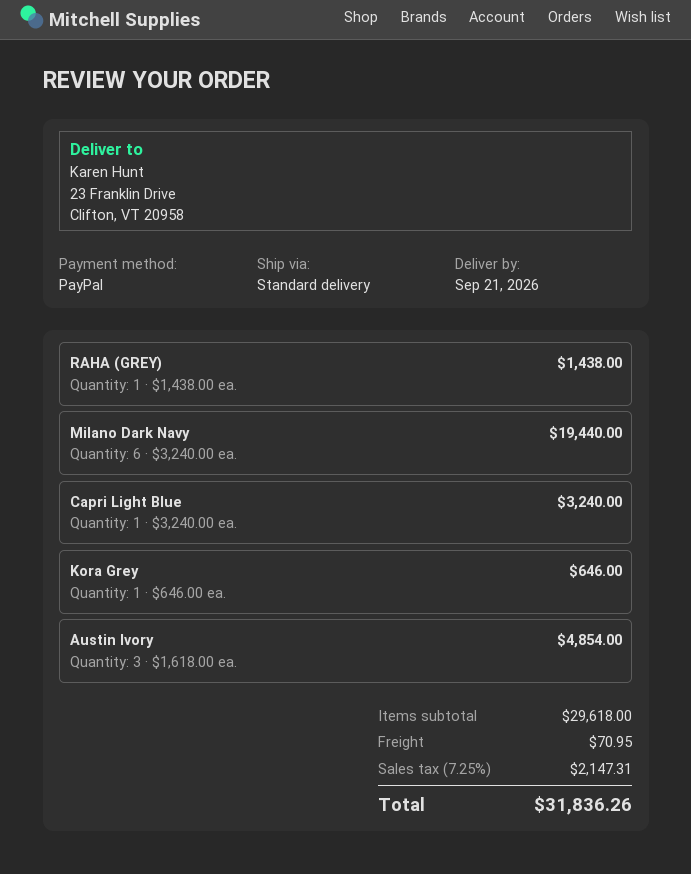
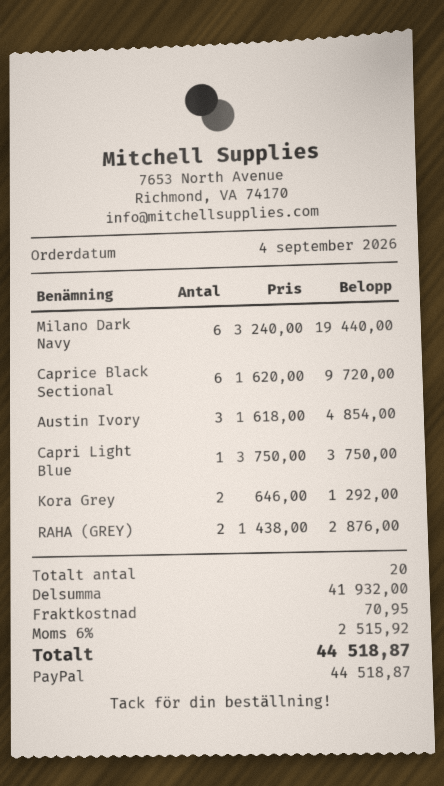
RAHA (GREY): 1 x 1438.00 = 1438.00 -> 2 x 1438.00 = 2876.00
Capri Light Blue: 1 x 3240.00 = 3240.00 -> 1 x 3750.00 = 3750.00
Kora Grey: 1 x 646.00 = 646.00 -> 2 x 646.00 = 1292.00
Caprice Black Sectional: none -> 6 x 1620.00 = 9720.00
subtotal: 29618.00 -> 41932.00
tax: 7.25% = 2147.31 -> 6% = 2515.92
total: 31836.26 -> 44518.87

